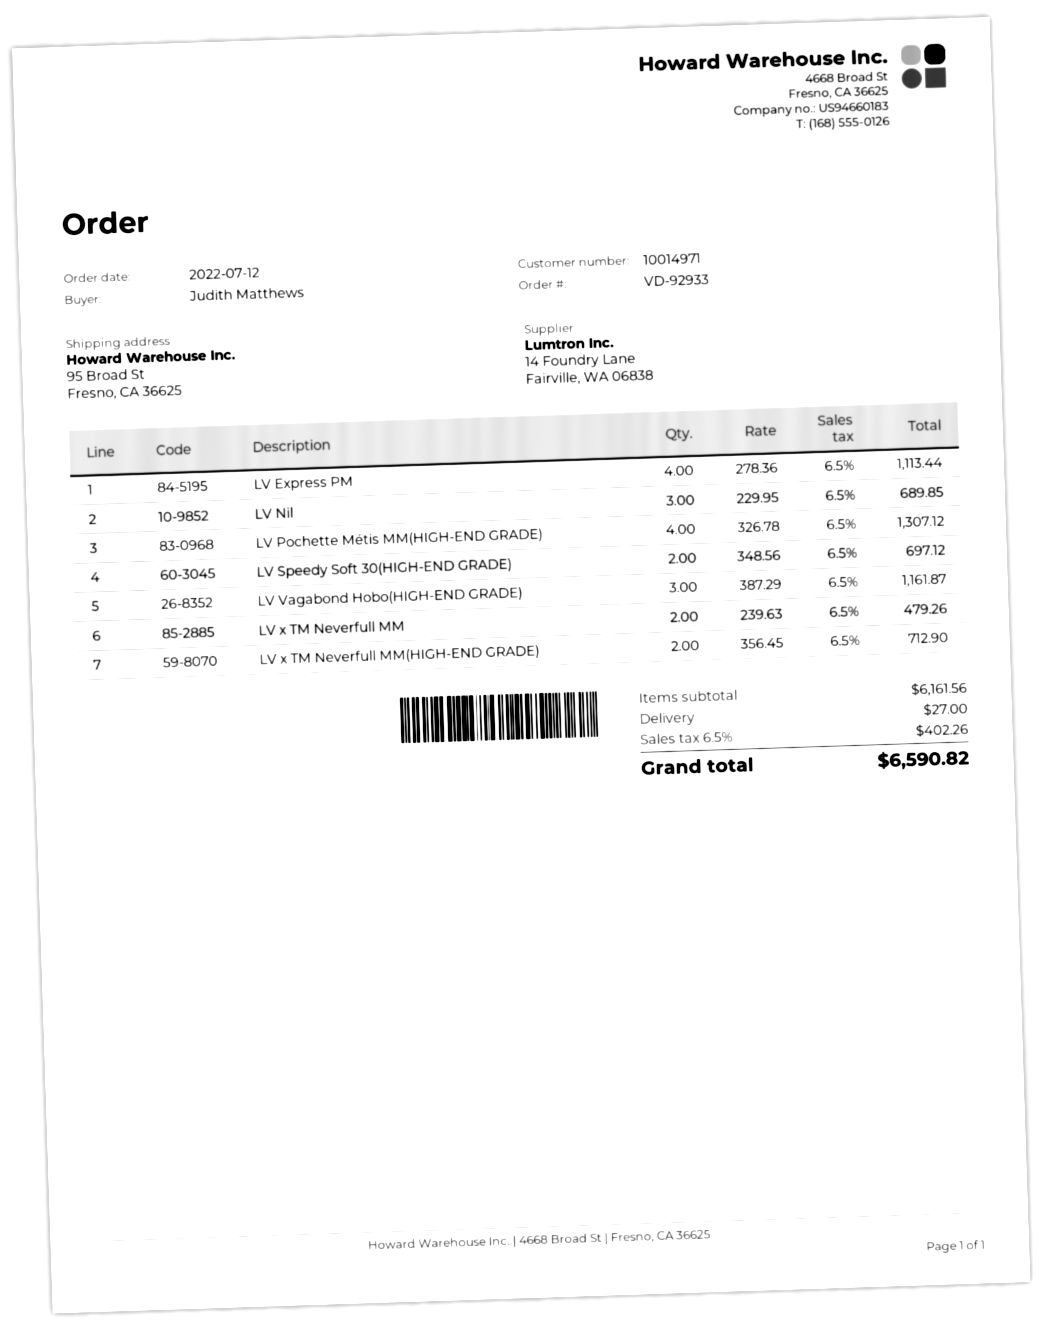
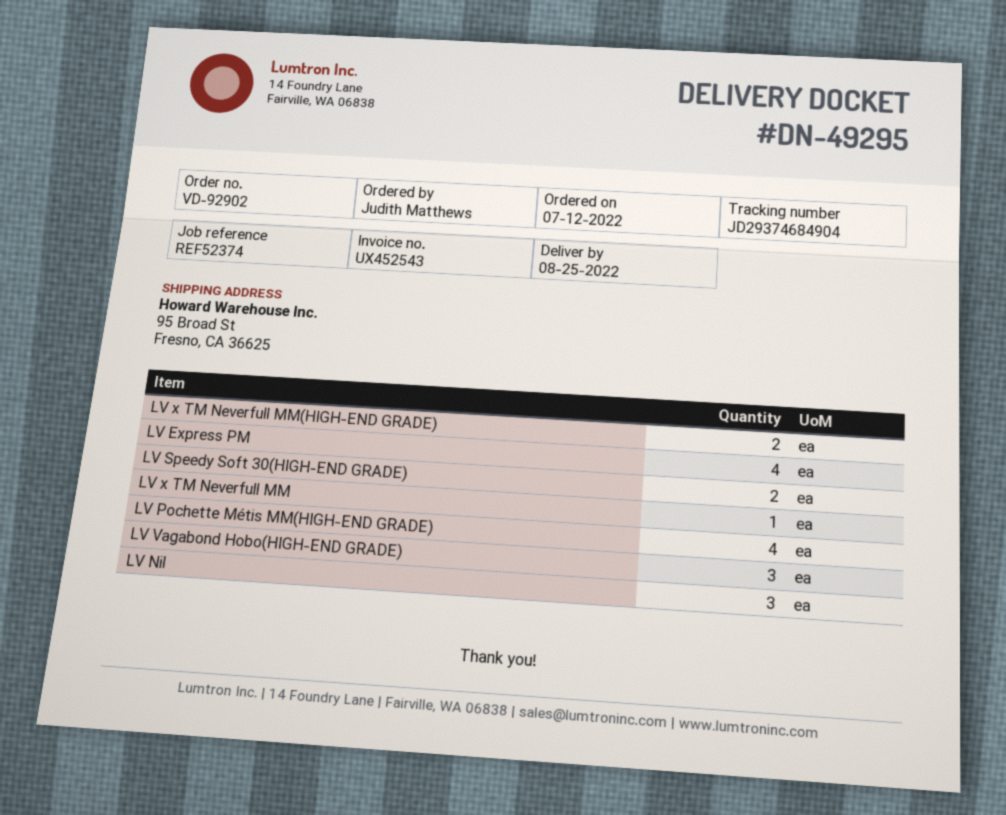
order number: VD-92933 -> VD-92902
LV x TM Neverfull MM: 2 -> 1

